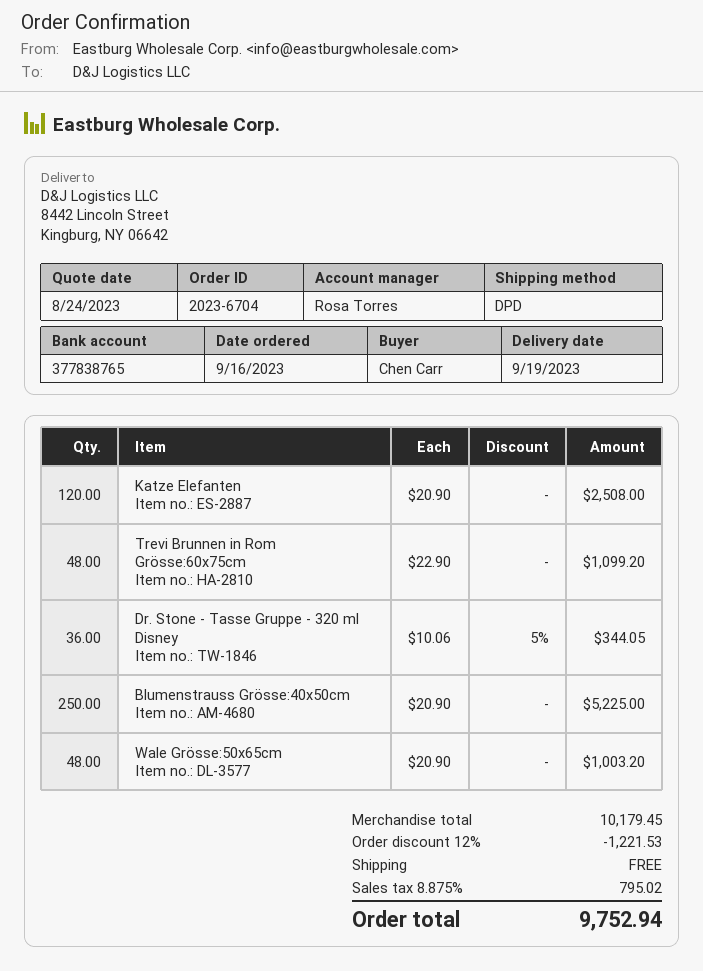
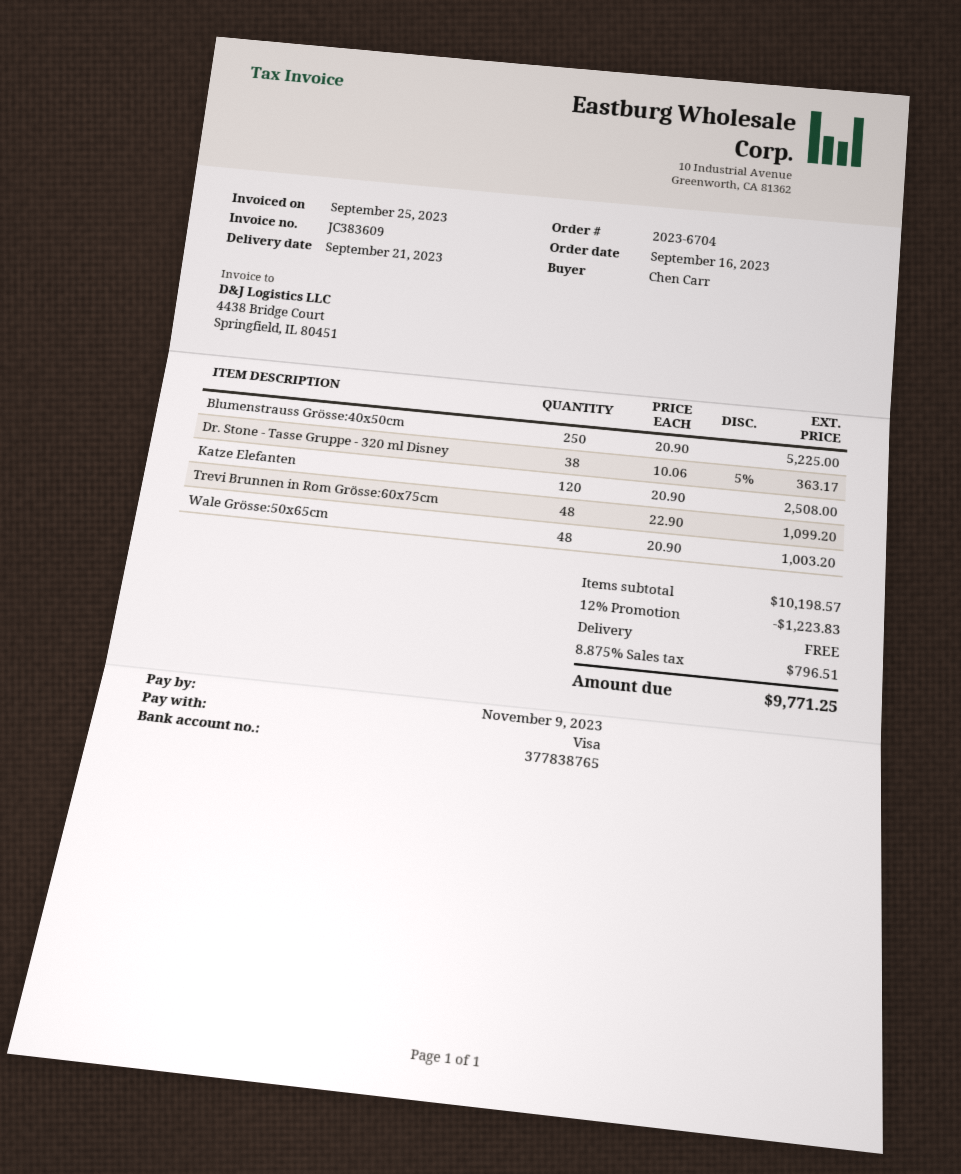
delivery date: 2023-09-19 -> 2023-09-21
Dr. Stone - Tasse Gruppe - 320 ml Disney: 36 x 10.06 - 5% = 344.05 -> 38 x 10.06 - 5% = 363.17
subtotal: 10179.45 -> 10198.57
discount: 12% = 1221.53 -> 12% = 1223.83
tax: 8.875% = 795.02 -> 8.875% = 796.51
total: 9752.94 -> 9771.25

